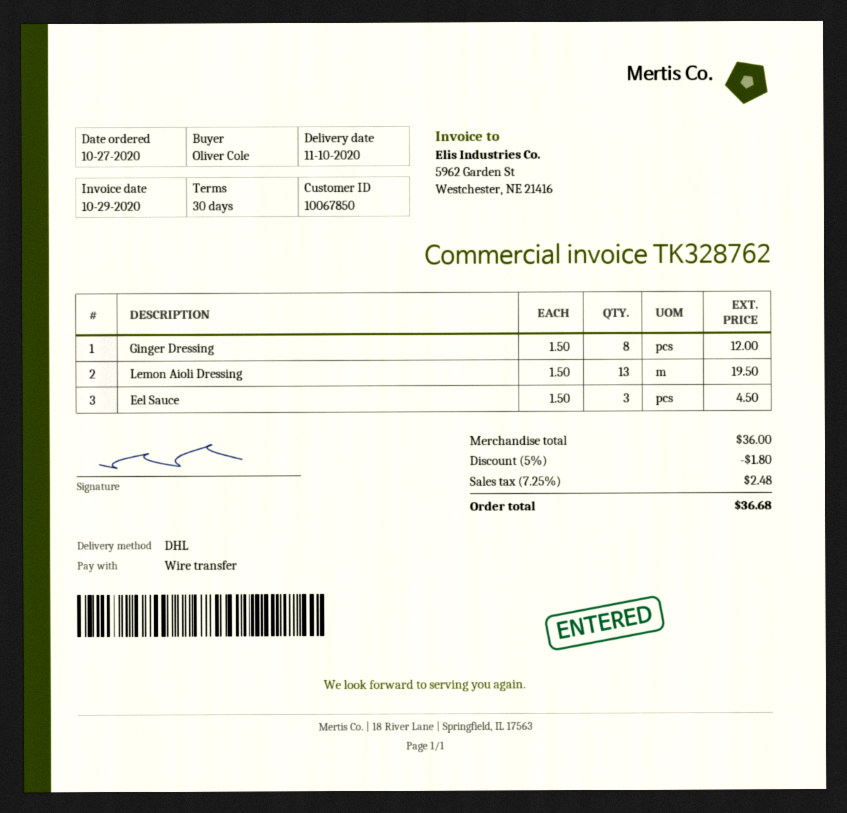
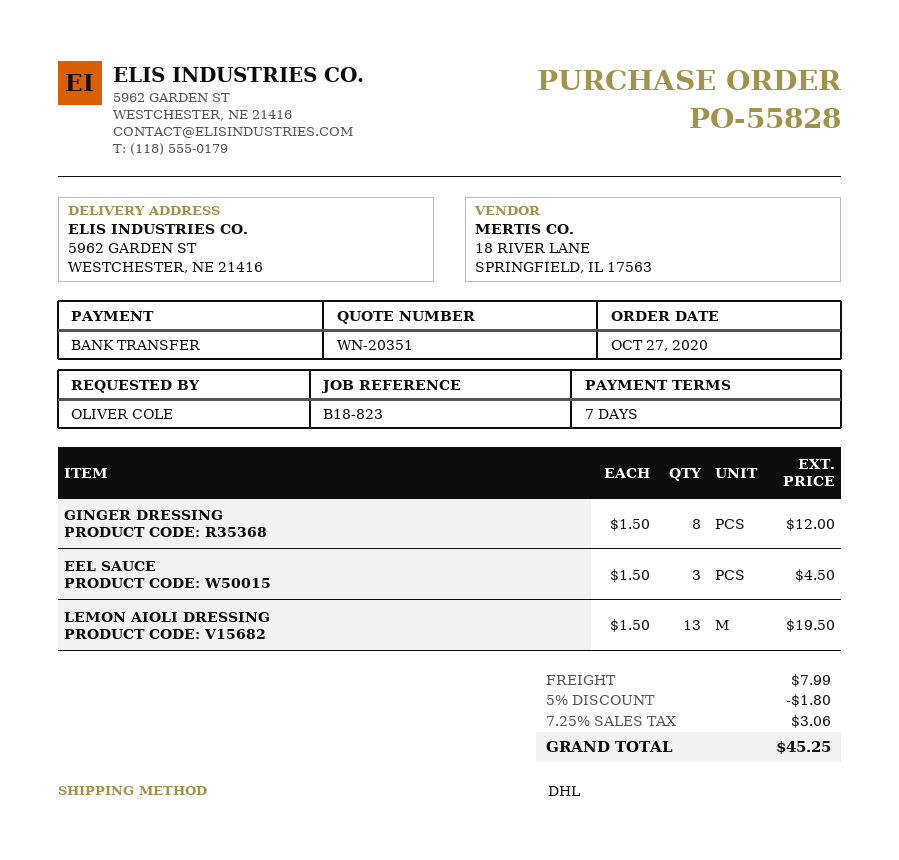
payment terms: 30 days -> 7 days
shipping: none -> 7.99
tax: 7.25% = 2.48 -> 7.25% = 3.06
total: 36.68 -> 45.25

